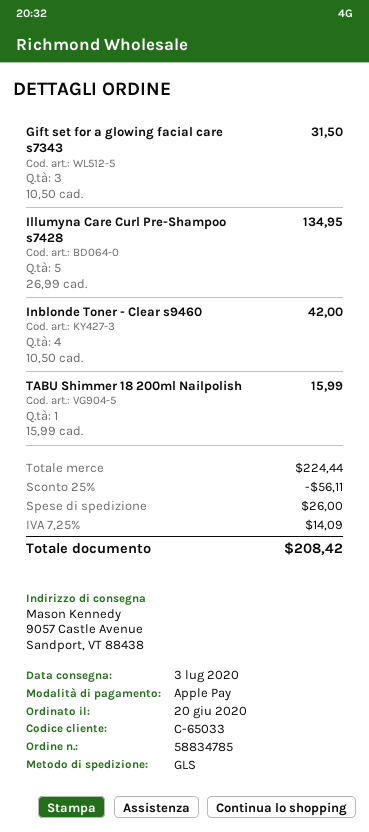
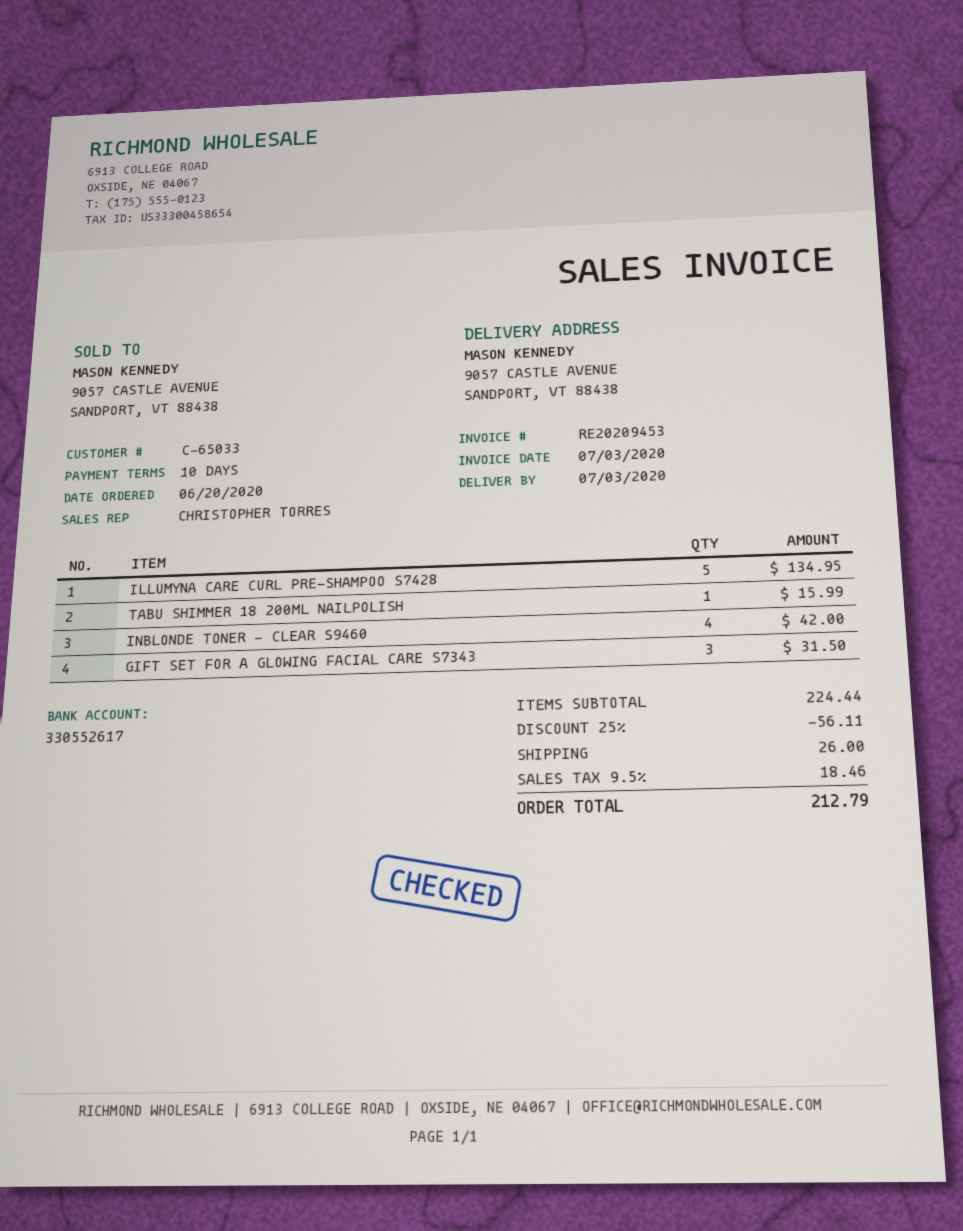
tax: 7.25% = 14.09 -> 9.5% = 18.46
total: 208.42 -> 212.79

